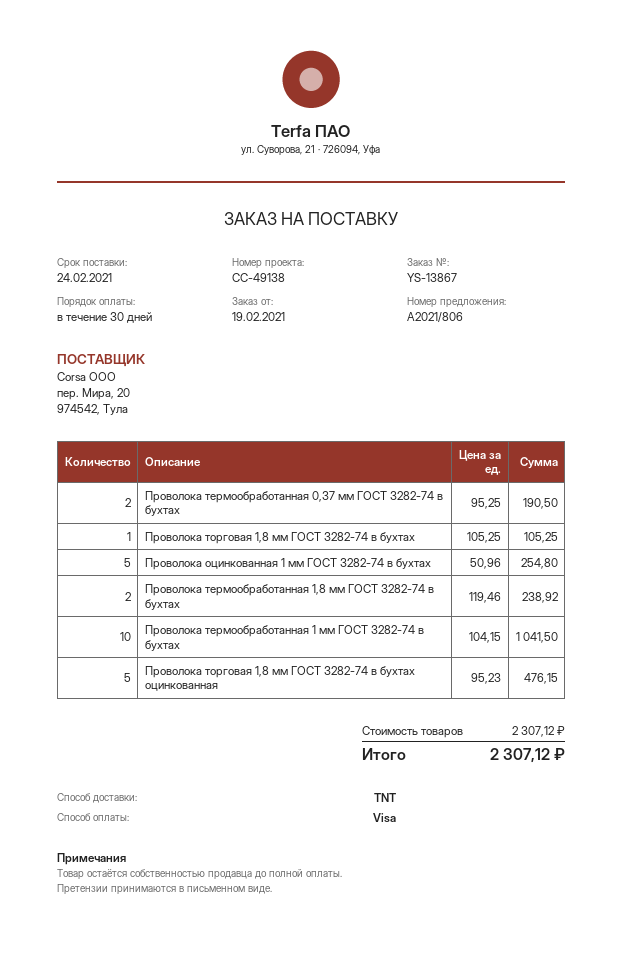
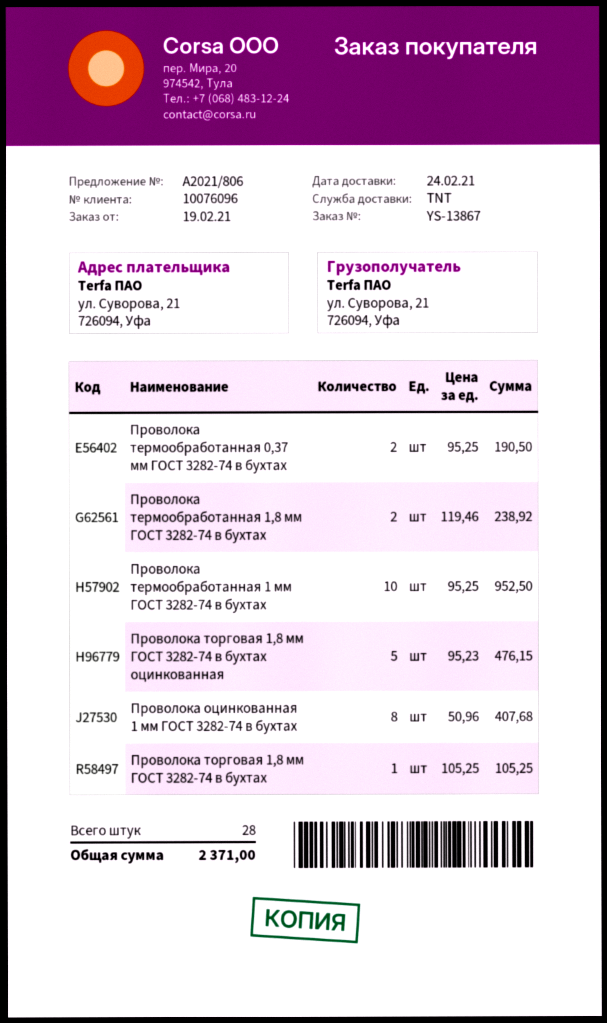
Проволока оцинкованная 1 мм ГОСТ 3282-74 в бухтах: 5 x 50.96 = 254.80 -> 8 x 50.96 = 407.68
Проволока термообработанная 1 мм ГОСТ 3282-74 в бухтах: 10 x 104.15 = 1041.50 -> 10 x 95.25 = 952.50
total: 2307.12 -> 2371.00

